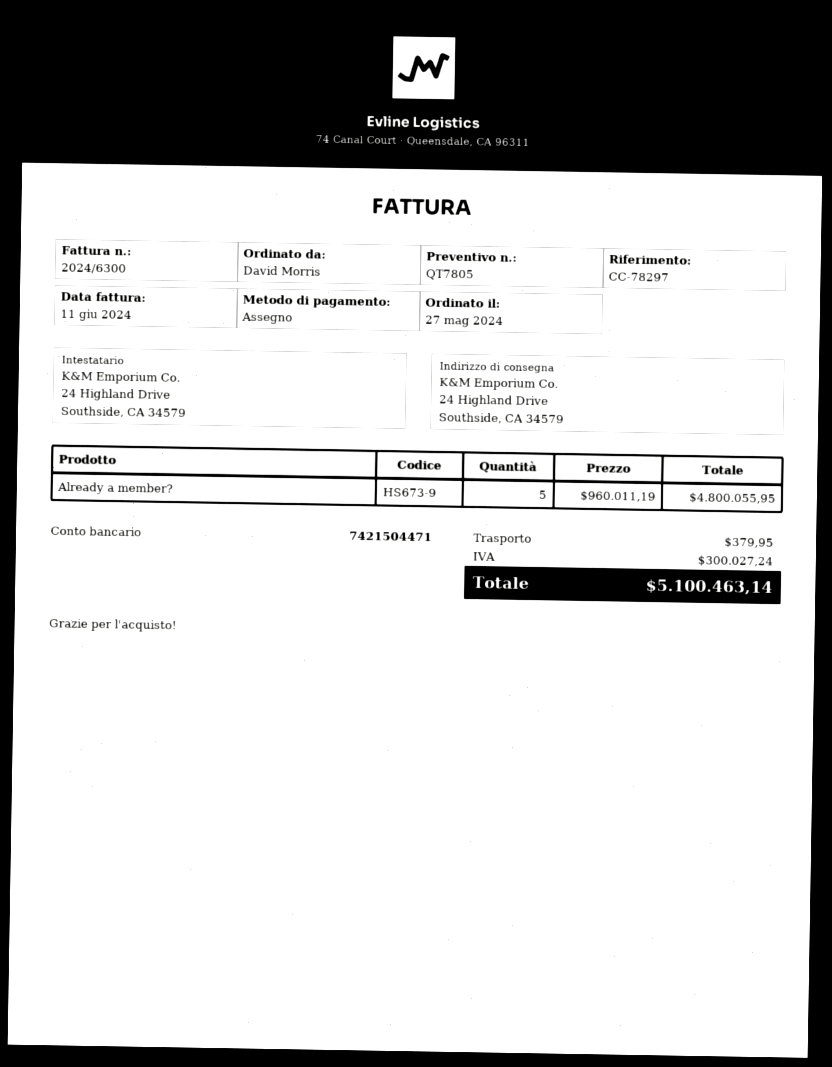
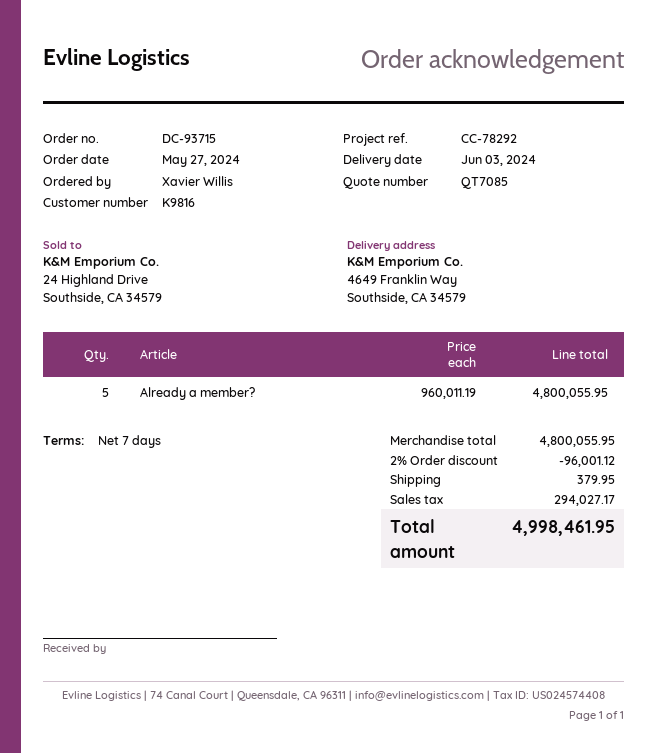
quote number: QT7805 -> QT7085
reference: CC-78297 -> CC-78292
ordered by: David Morris -> Xavier Willis
ship to: 24 Highland Drive, Southside, CA 34579 -> 4649 Franklin Way, Southside, CA 34579
discount: none -> 2% = 96001.12
tax: 300027.24 -> 294027.17
total: 5100463.14 -> 4998461.95

